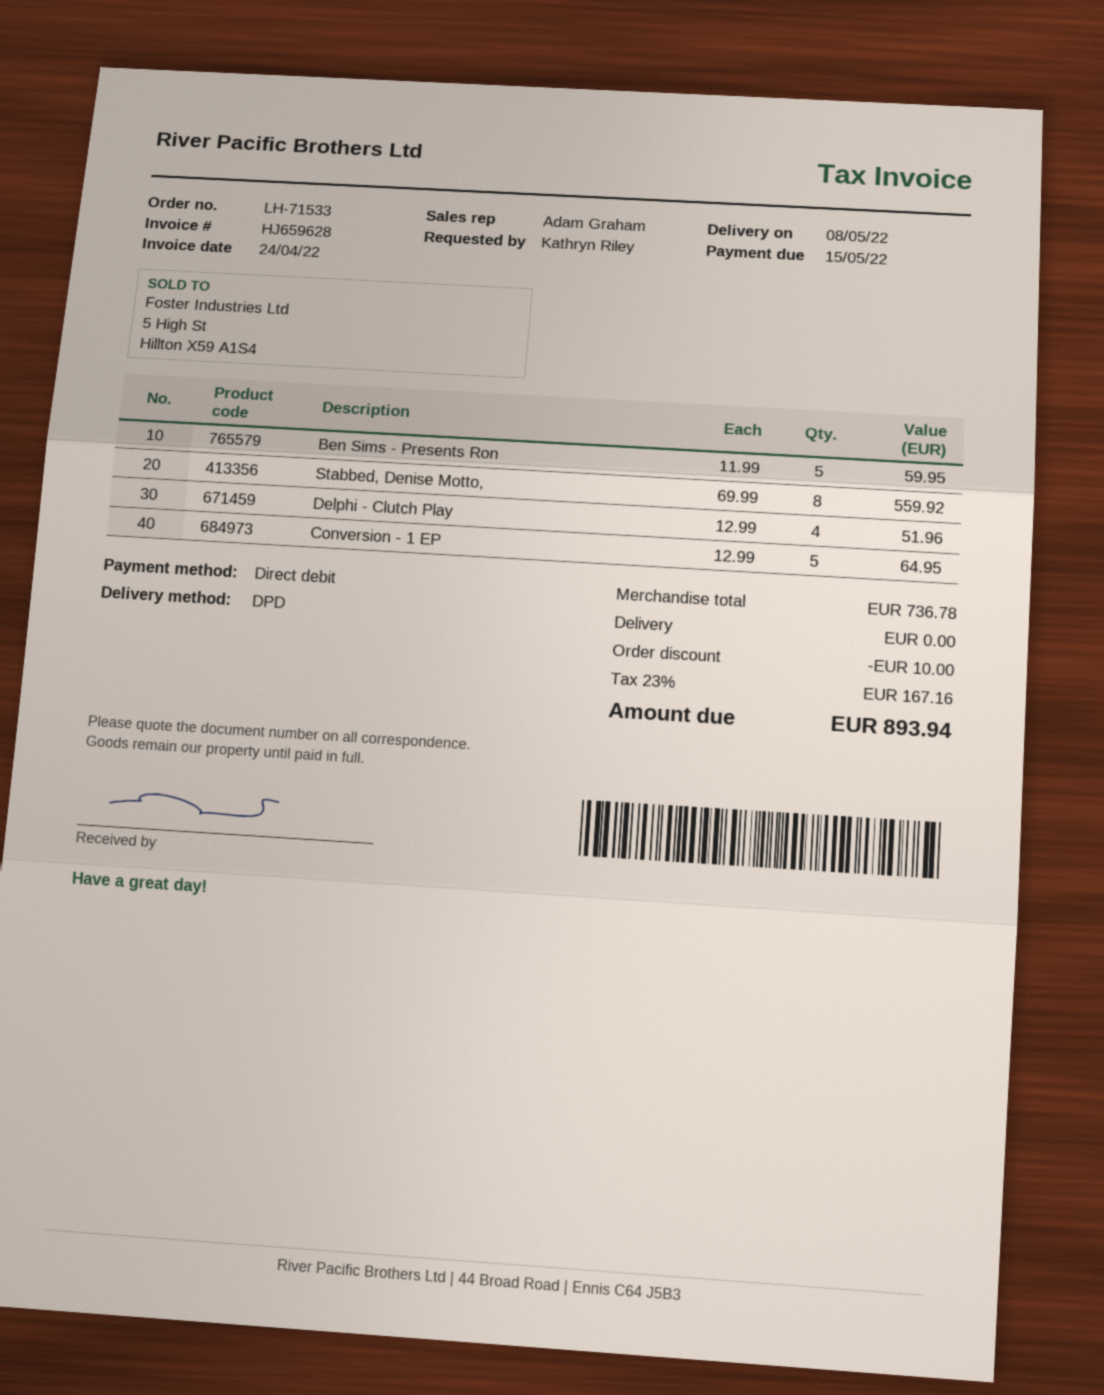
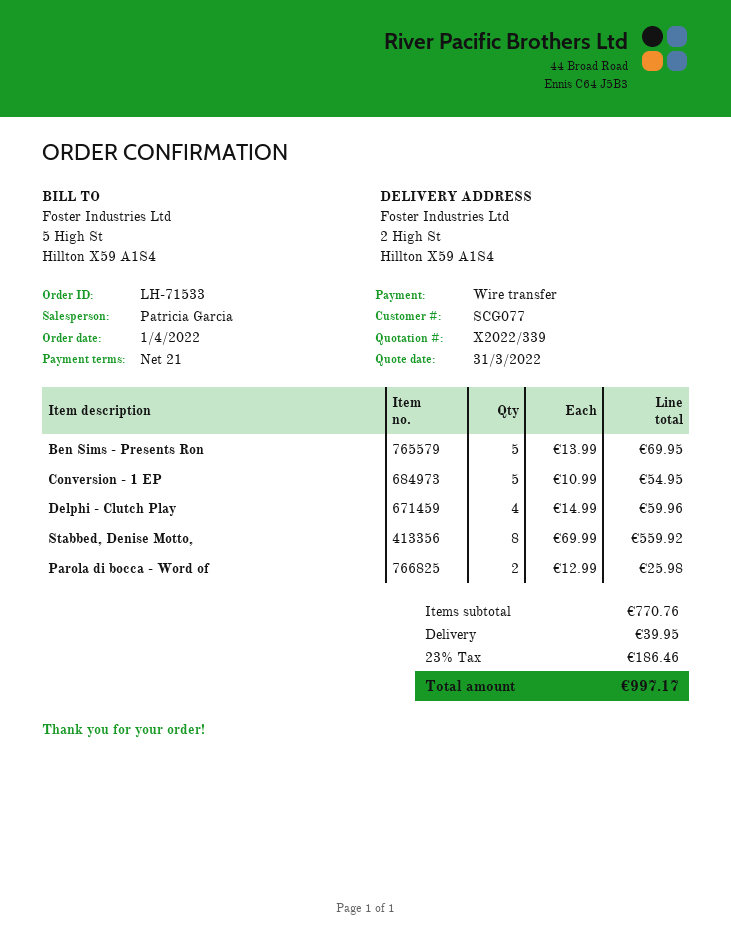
sales rep: Adam Graham -> Patricia Garcia
payment method: direct debit -> bank transfer
Ben Sims - Presents Ron: 5 x 11.99 = 59.95 -> 5 x 13.99 = 69.95
Delphi - Clutch Play: 4 x 12.99 = 51.96 -> 4 x 14.99 = 59.96
Conversion - 1 EP: 5 x 12.99 = 64.95 -> 5 x 10.99 = 54.95
Parola di bocca - Word of: none -> 2 x 12.99 = 25.98
subtotal: 736.78 -> 770.76
discount: 10.00 -> none
shipping: 0.00 -> 39.95
tax: 23% = 167.16 -> 23% = 186.46
total: 893.94 -> 997.17

